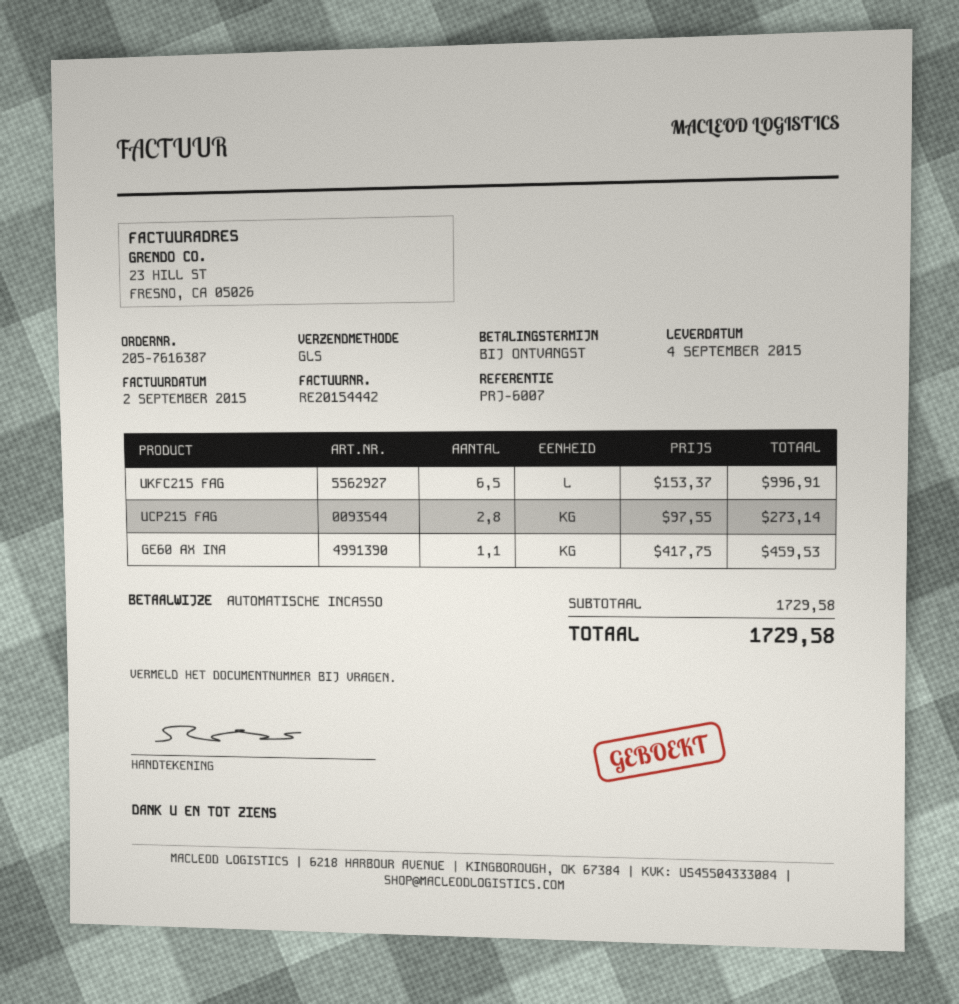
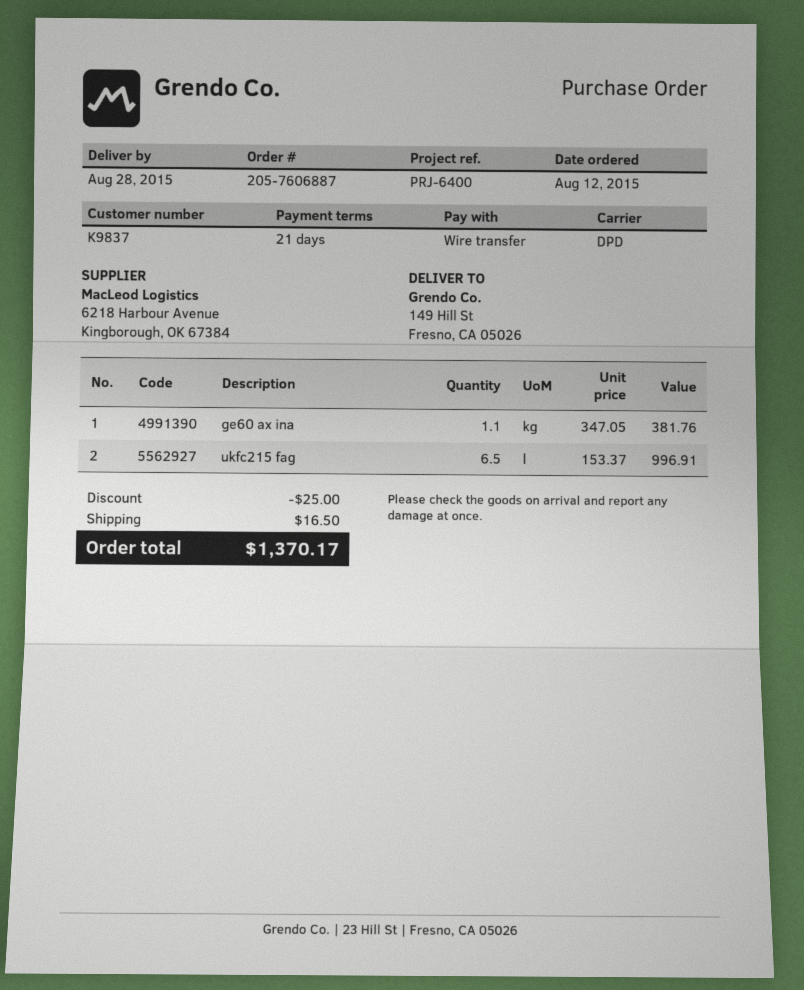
order number: 205-7616387 -> 205-7606887
delivery date: 2015-09-04 -> 2015-08-28
payment terms: on receipt -> 21 days
reference: PRJ-6007 -> PRJ-6400
payment method: direct debit -> bank transfer
shipping method: GLS -> DPD
UCP215 FAG: 2.8 x 97.55 = 273.14 -> none
GE60 AX INA: 1.1 x 417.75 = 459.53 -> 1.1 x 347.05 = 381.76
discount: none -> 25.00
shipping: none -> 16.50
total: 1729.58 -> 1370.17

